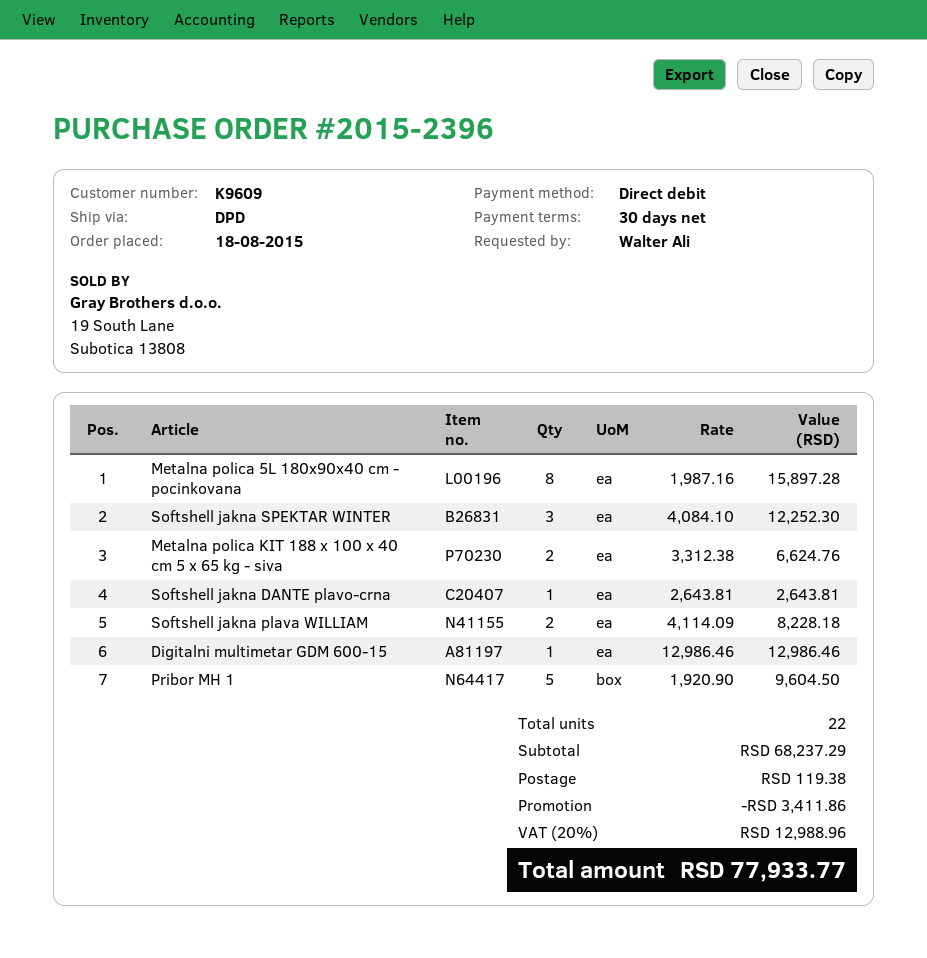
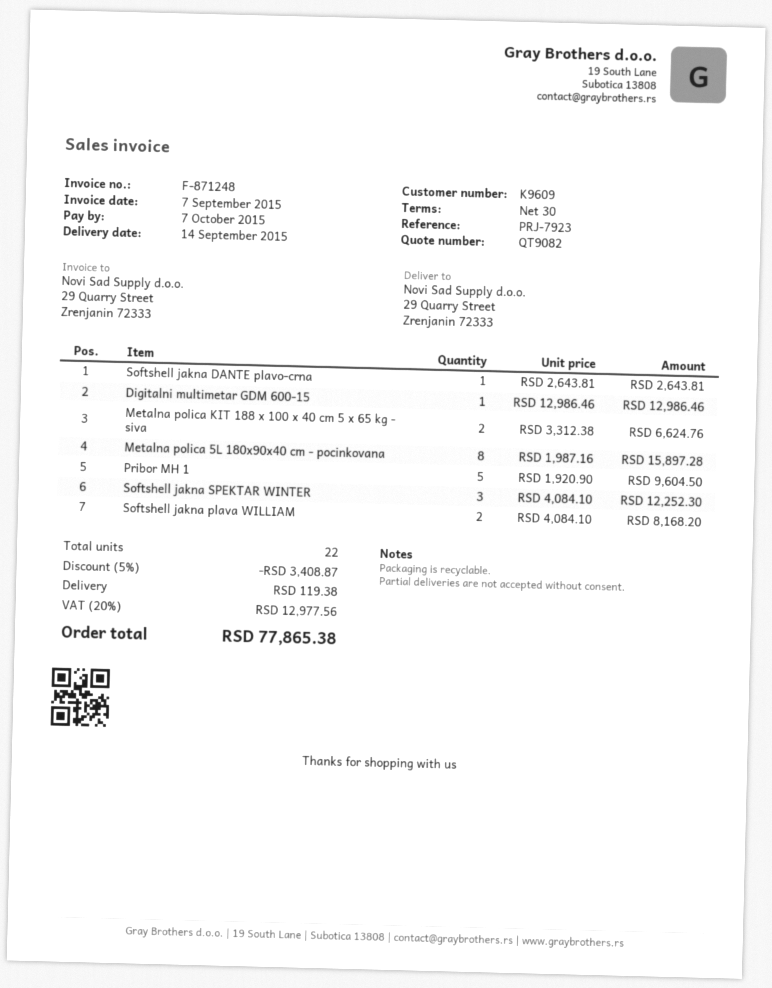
Softshell jakna plava WILLIAM: 2 x 4114.09 = 8228.18 -> 2 x 4084.10 = 8168.20
discount: 3411.86 -> 3408.87
tax: 20% = 12988.96 -> 20% = 12977.56
total: 77933.77 -> 77865.38

